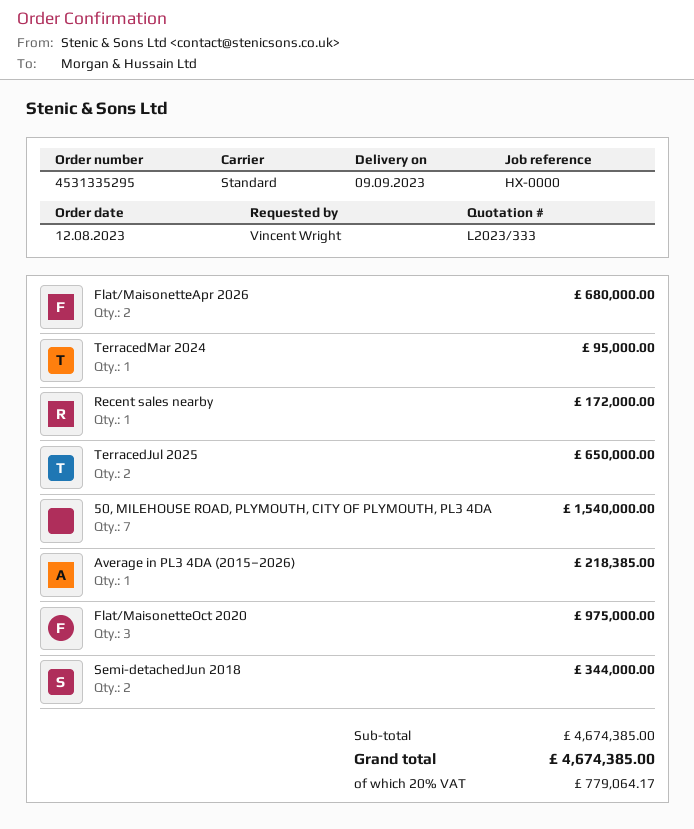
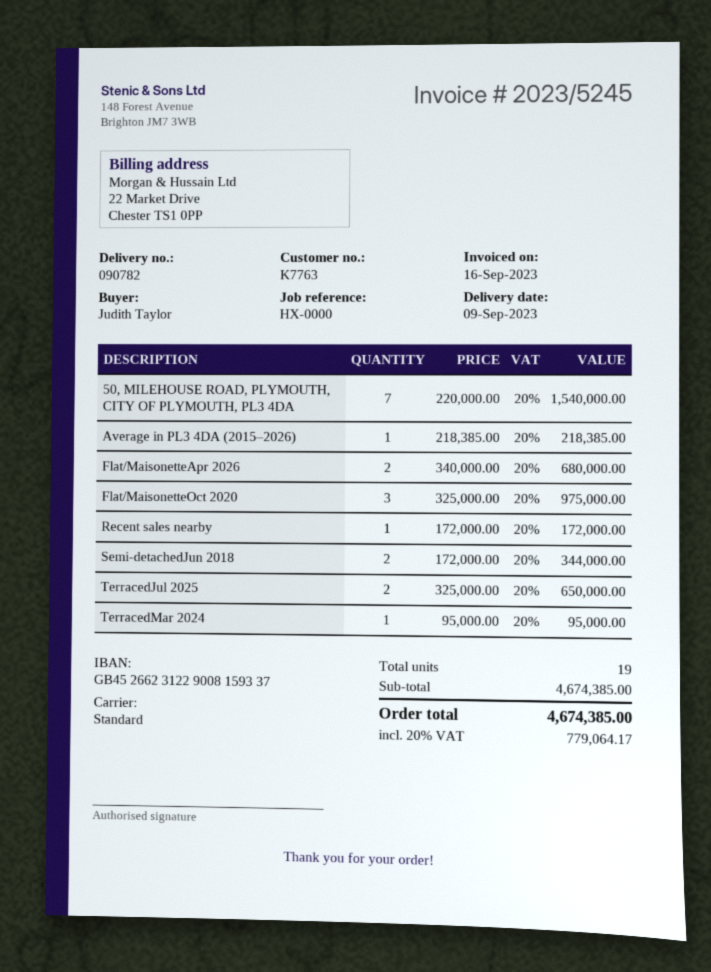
ordered by: Vincent Wright -> Judith Taylor

